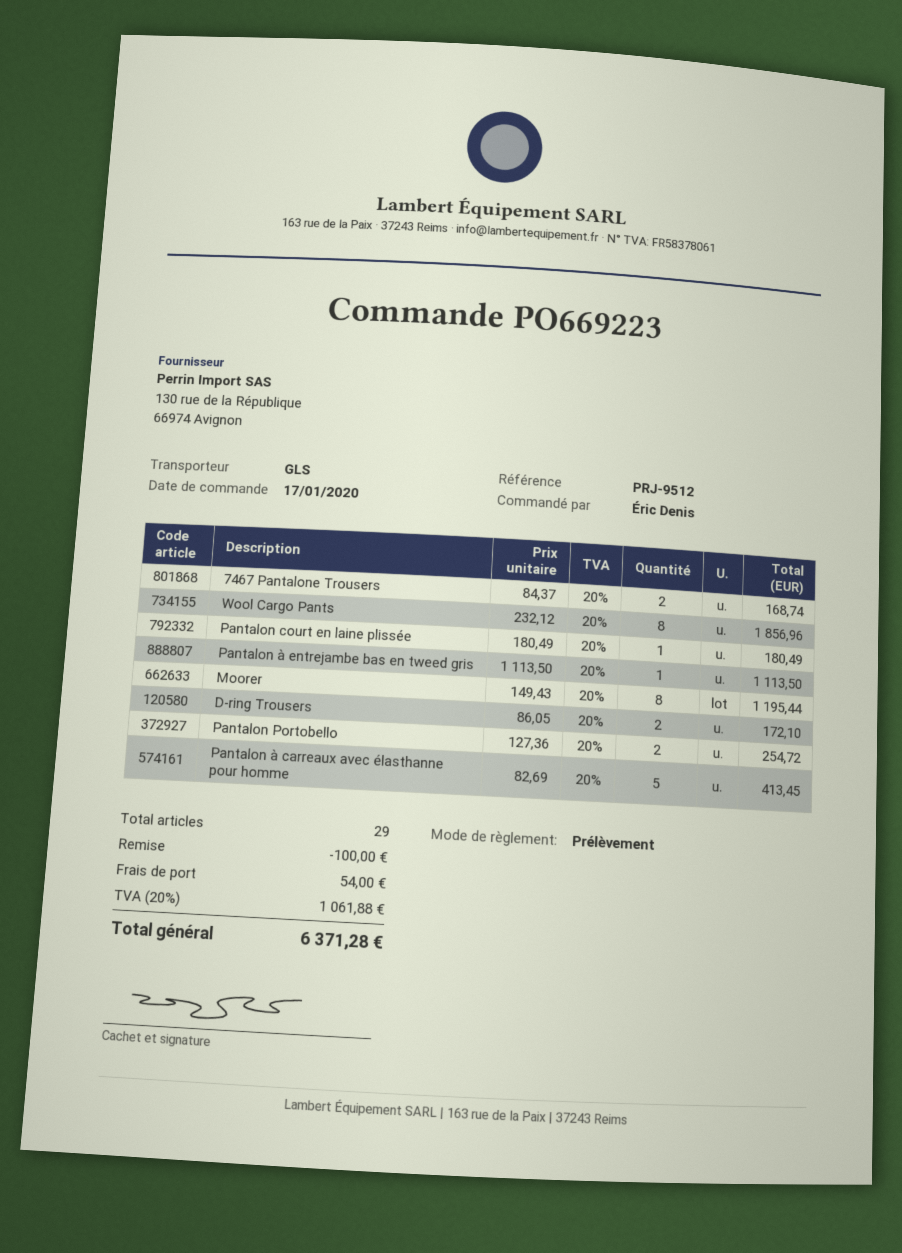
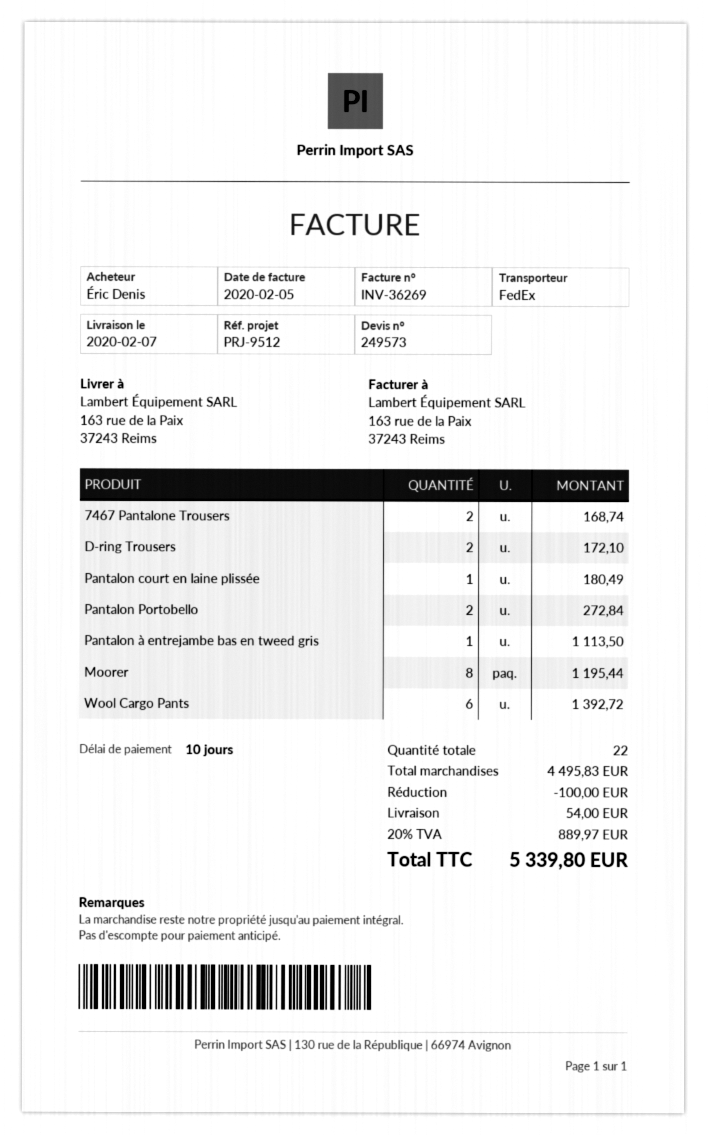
shipping method: GLS -> FedEx
Wool Cargo Pants: 8 for 1856.96 -> 6 for 1392.72
Pantalon Portobello: 2 for 254.72 -> 2 for 272.84
Pantalon à carreaux avec élasthanne pour homme: 5 for 413.45 -> none
total quantity: 29 -> 22
tax: 20% = 1061.88 -> 20% = 889.97
total: 6371.28 -> 5339.80

